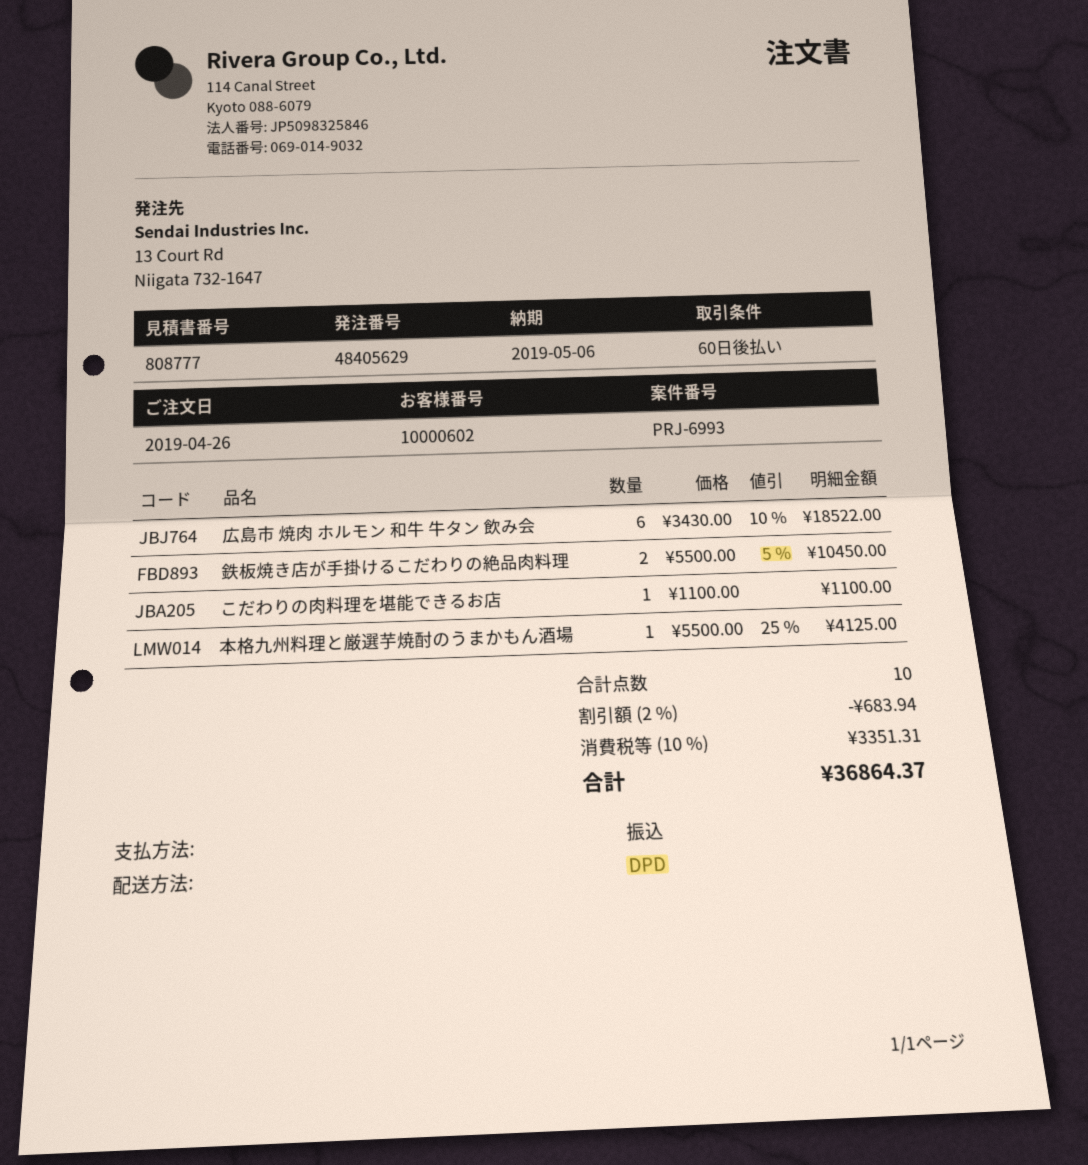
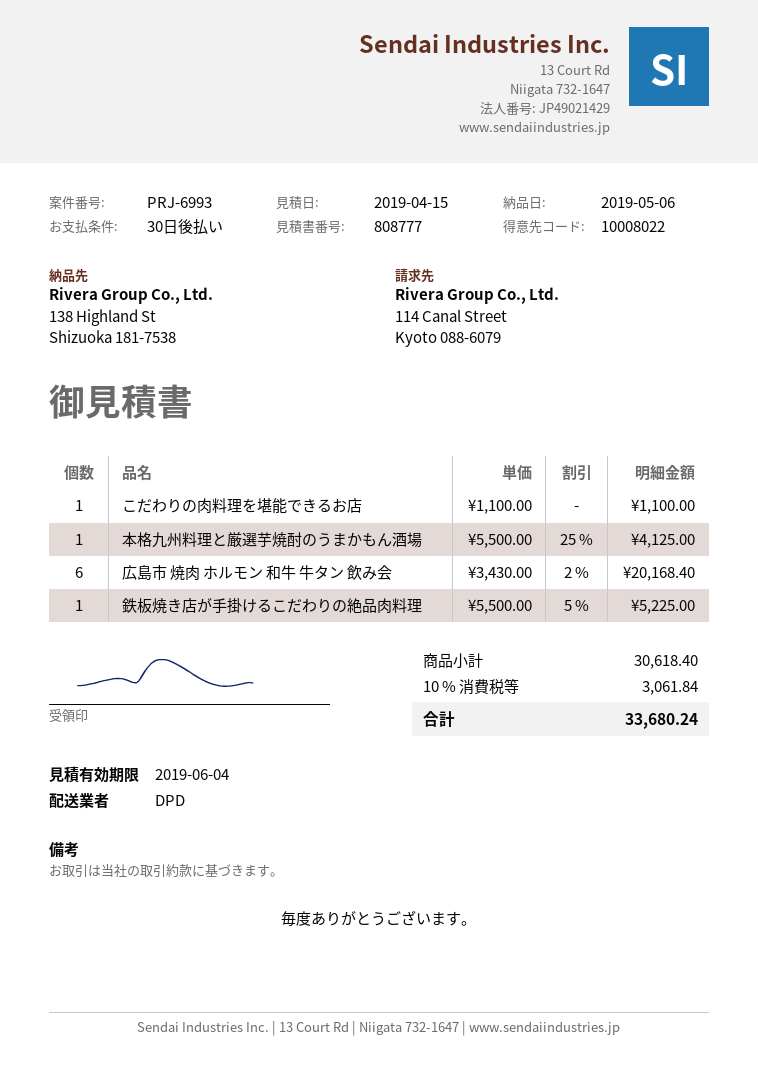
payment terms: 60 days -> 30 days
customer number: 10000602 -> 10008022
広島市 焼肉 ホルモン 和牛 牛タン 飲み会: 6 x 3430.00 - 10% = 18522.00 -> 6 x 3430.00 - 2% = 20168.40
鉄板焼き店が手掛けるこだわりの絶品肉料理: 2 x 5500.00 - 5% = 10450.00 -> 1 x 5500.00 - 5% = 5225.00
discount: 2% = 683.94 -> none
tax: 10% = 3351.31 -> 10% = 3061.84
total: 36864.37 -> 33680.24

